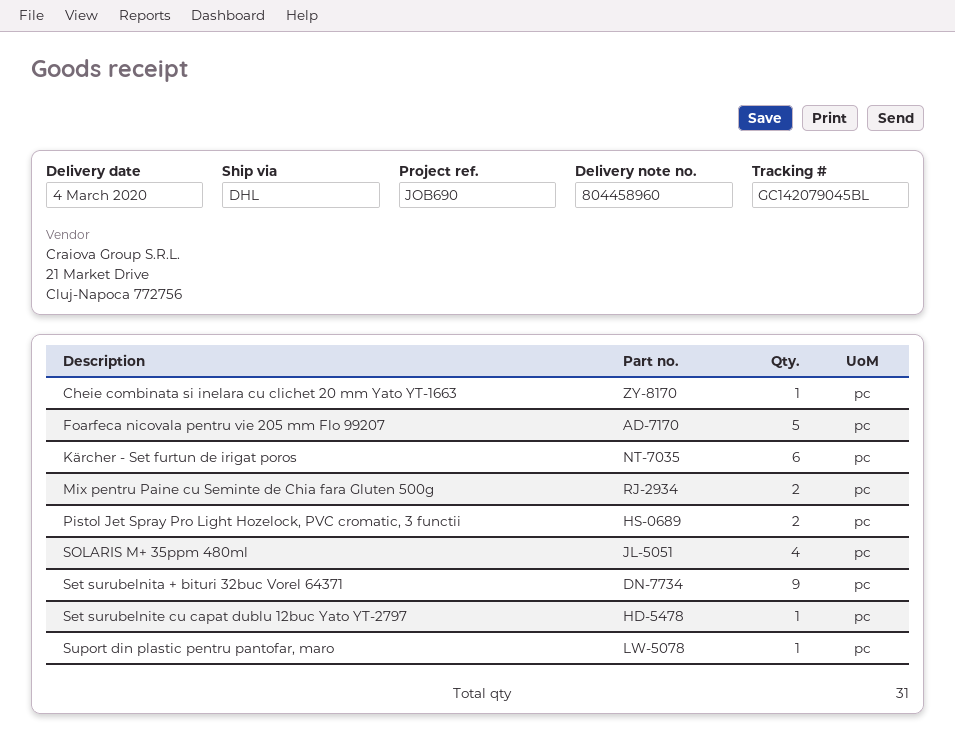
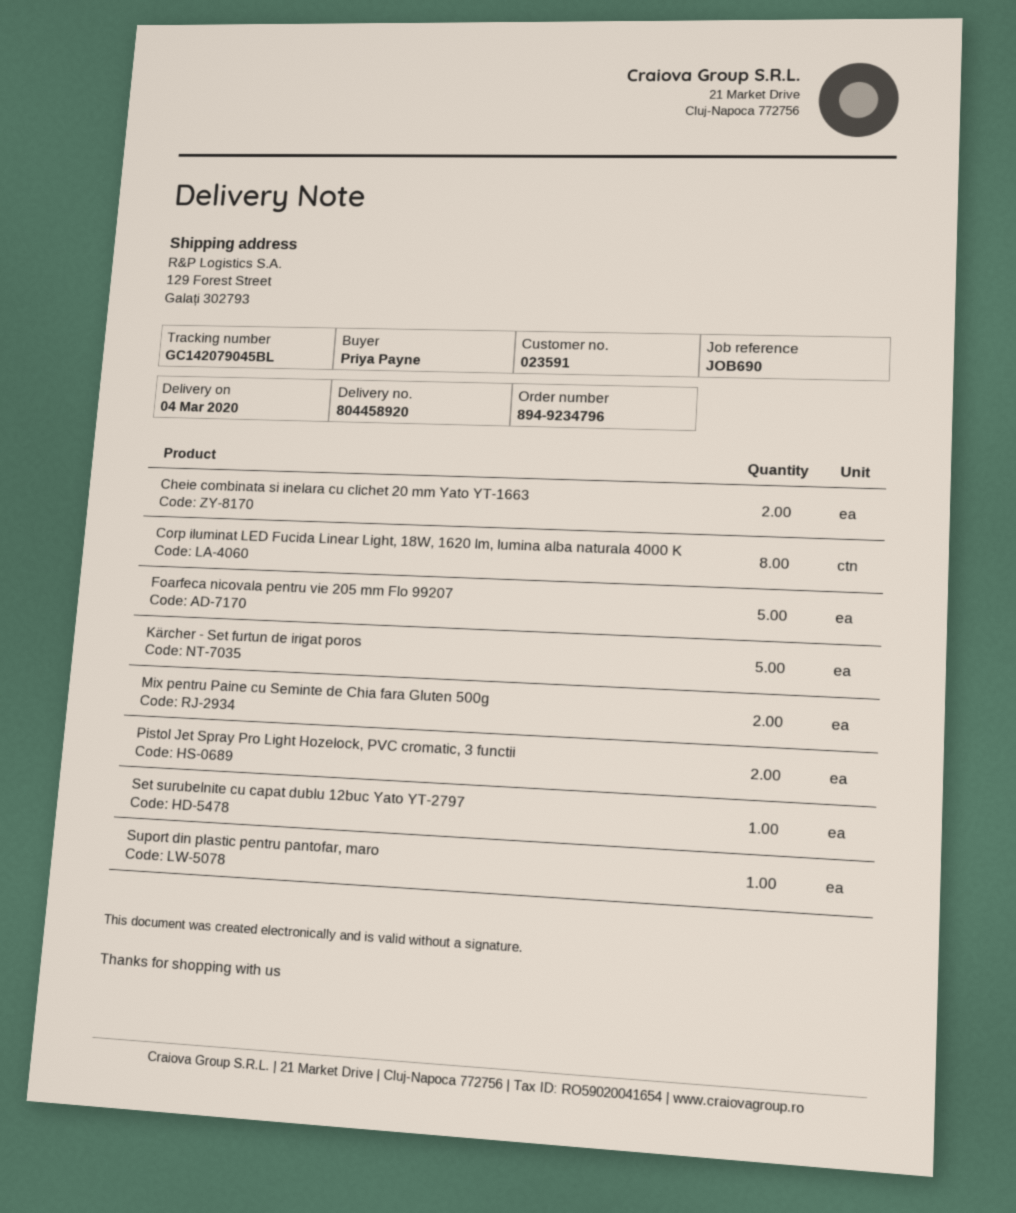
delivery note number: 804458960 -> 804458920
Cheie combinata si inelara cu clichet 20 mm Yato YT-1663: 1 -> 2
Kärcher - Set furtun de irigat poros: 6 -> 5
SOLARIS M+ 35ppm 480ml: 4 -> none
Set surubelnita + bituri 32buc Vorel 64371: 9 -> none
Corp iluminat LED Fucida Linear Light, 18W, 1620 lm, lumina alba naturala 4000 K: none -> 8

